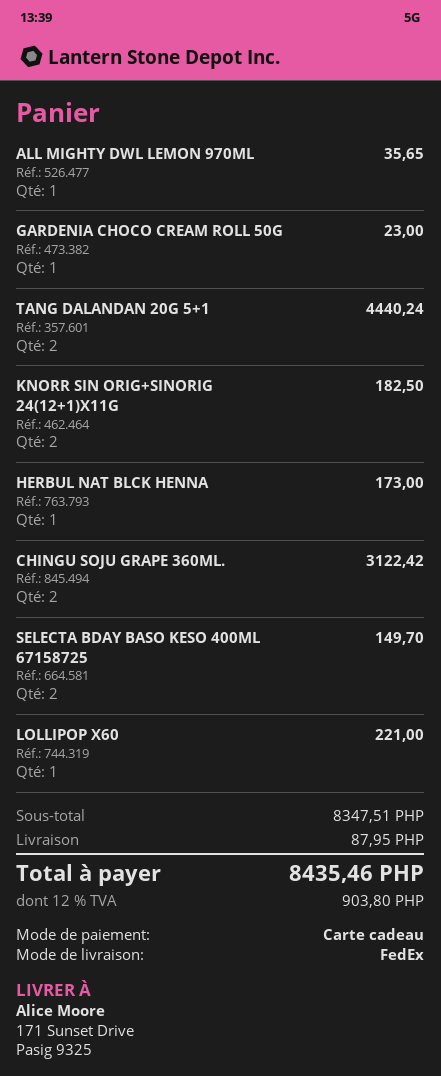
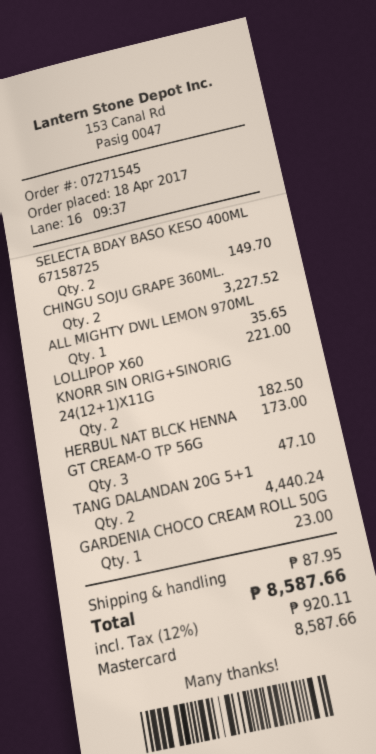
payment method: gift card -> Mastercard
CHINGU SOJU GRAPE 360ML.: 2 for 3122.42 -> 2 for 3227.52
GT CREAM-O TP 56G: none -> 3 for 47.10
tax: 12% = 903.80 -> 12% = 920.11
total: 8435.46 -> 8587.66

